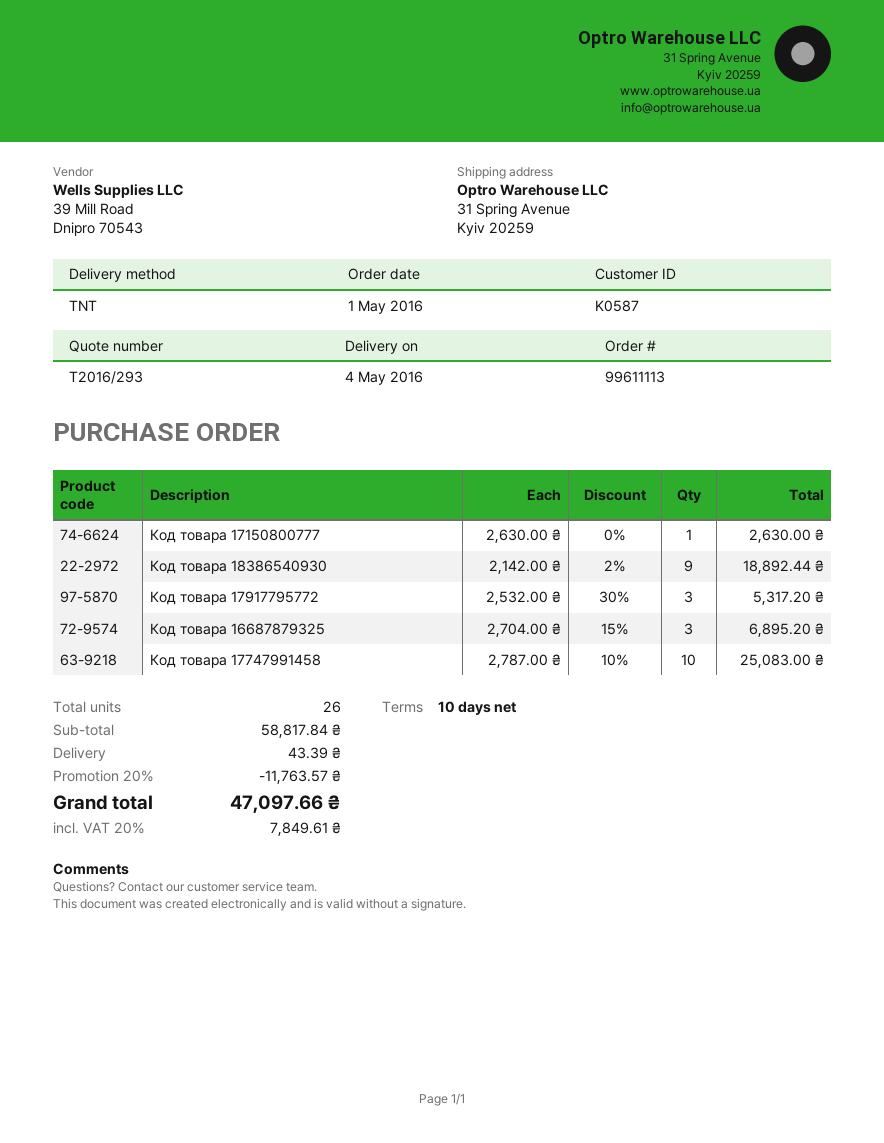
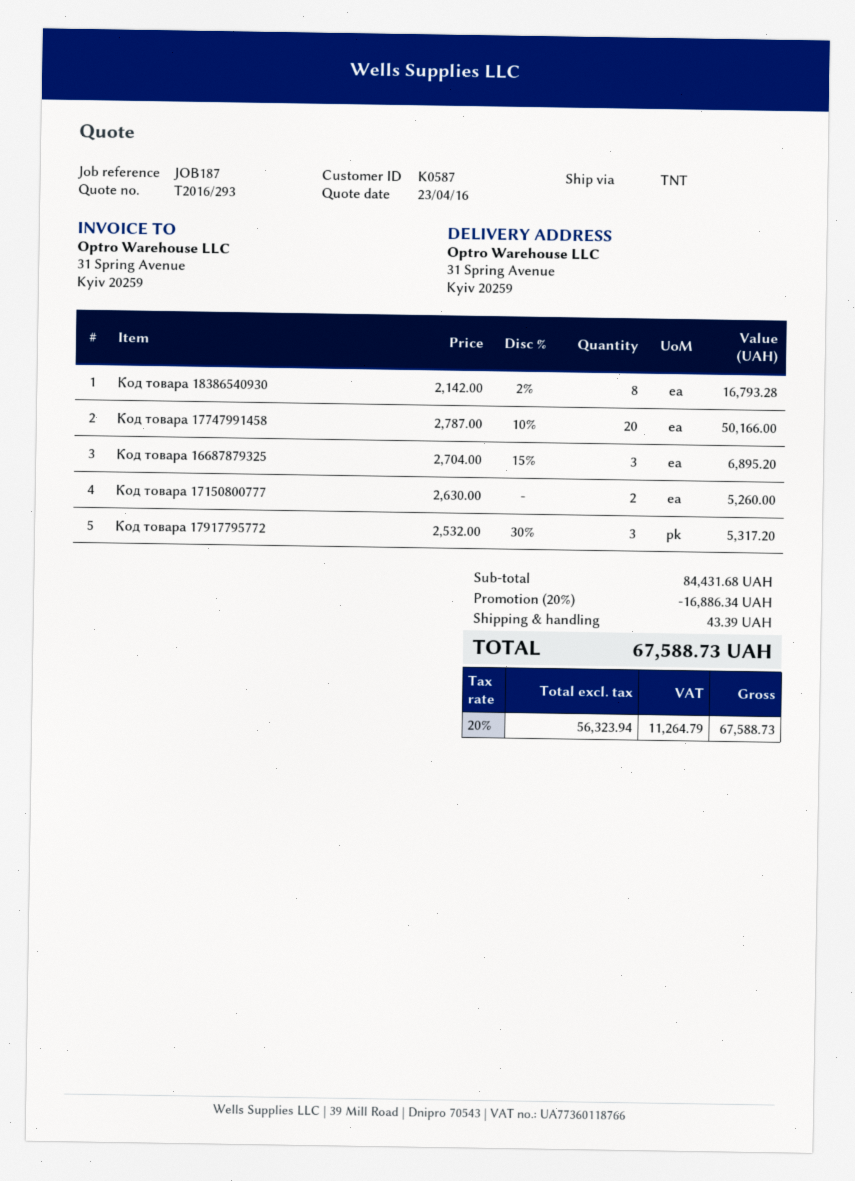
Код товара 17150800777: 1 x 2630.00 = 2630.00 -> 2 x 2630.00 = 5260.00
Код товара 18386540930: 9 x 2142.00 - 2% = 18892.44 -> 8 x 2142.00 - 2% = 16793.28
Код товара 17747991458: 10 x 2787.00 - 10% = 25083.00 -> 20 x 2787.00 - 10% = 50166.00
subtotal: 58817.84 -> 84431.68
discount: 20% = 11763.57 -> 20% = 16886.34
tax: 20% = 7849.61 -> 20% = 11264.79
total: 47097.66 -> 67588.73

